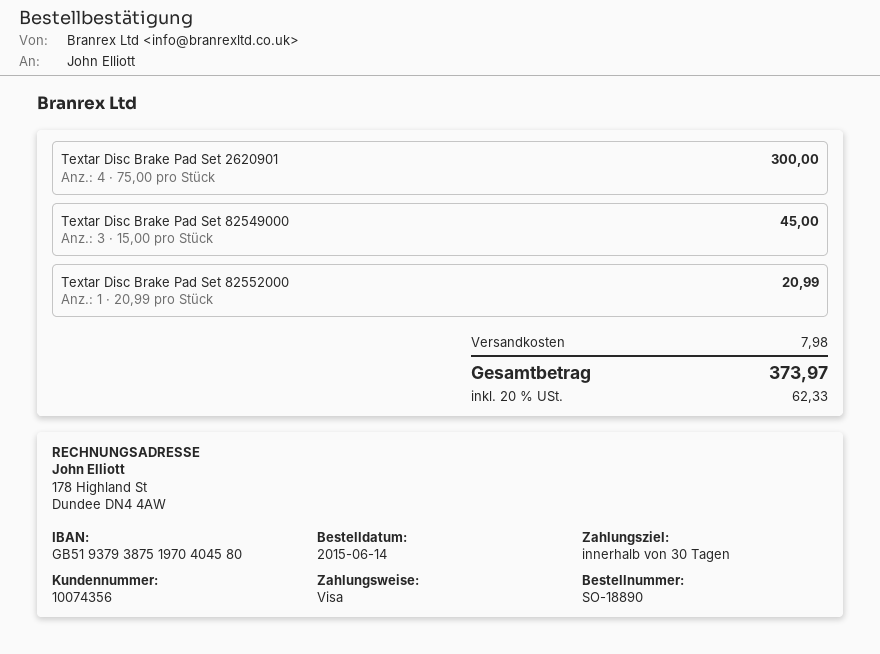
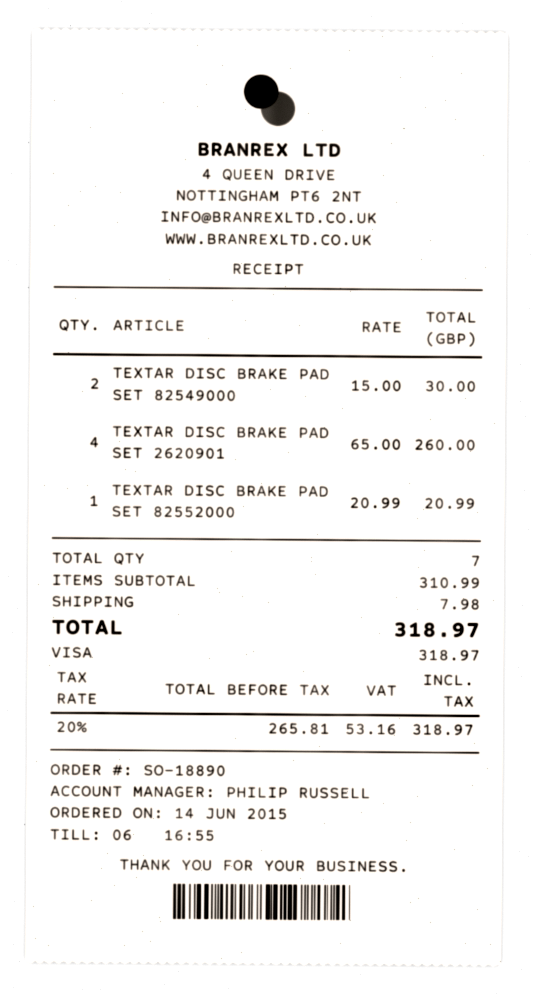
Textar Disc Brake Pad Set 2620901: 4 x 75.00 = 300.00 -> 4 x 65.00 = 260.00
Textar Disc Brake Pad Set 82549000: 3 x 15.00 = 45.00 -> 2 x 15.00 = 30.00
tax: 20% = 62.33 -> 20% = 53.16
total: 373.97 -> 318.97

